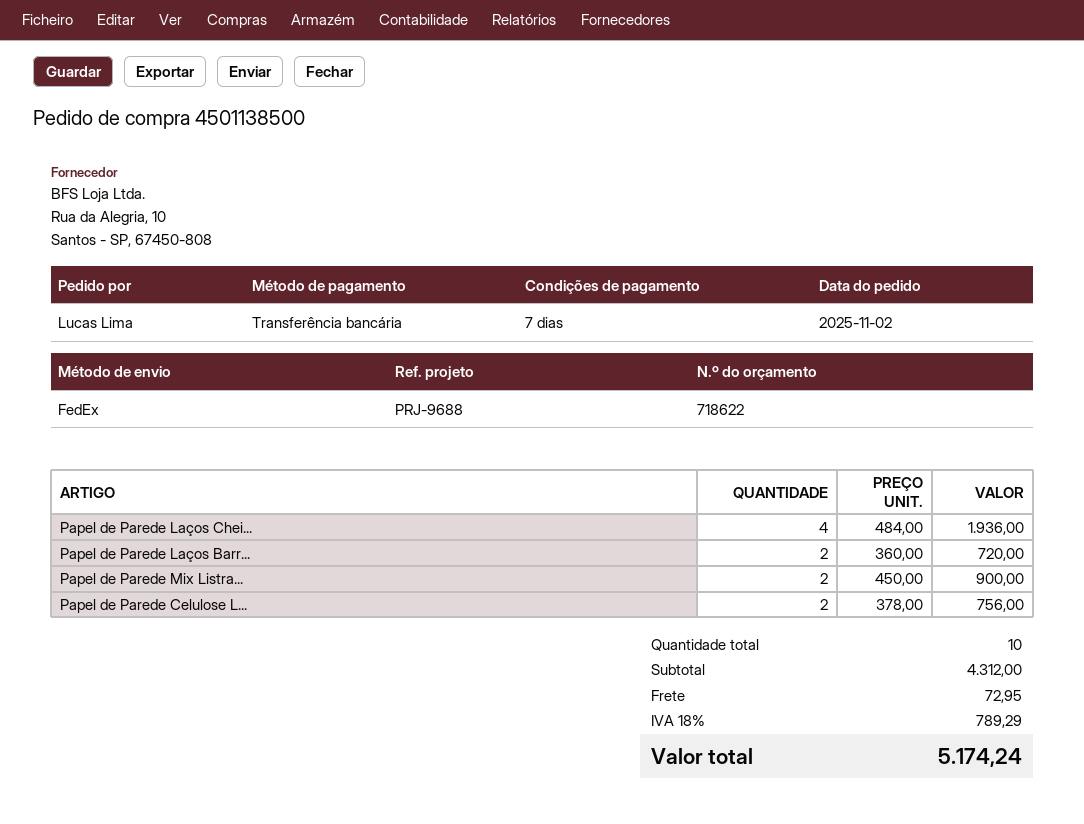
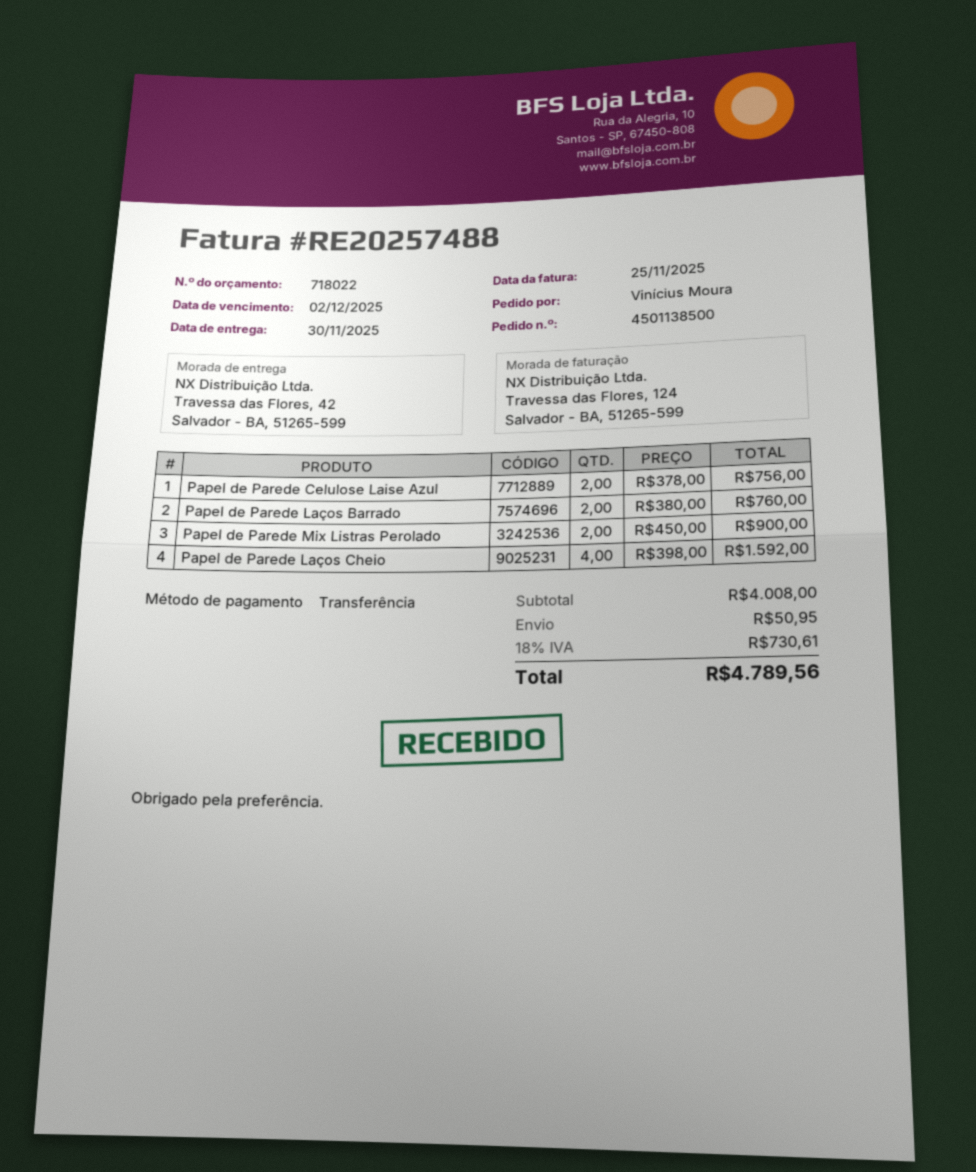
quote number: 718622 -> 718022
ordered by: Lucas Lima -> Vinícius Moura
Papel de Parede Laços Chei...: 4 x 484.00 = 1936.00 -> 4 x 398.00 = 1592.00
Papel de Parede Laços Barr...: 2 x 360.00 = 720.00 -> 2 x 380.00 = 760.00
subtotal: 4312.00 -> 4008.00
shipping: 72.95 -> 50.95
tax: 18% = 789.29 -> 18% = 730.61
total: 5174.24 -> 4789.56

